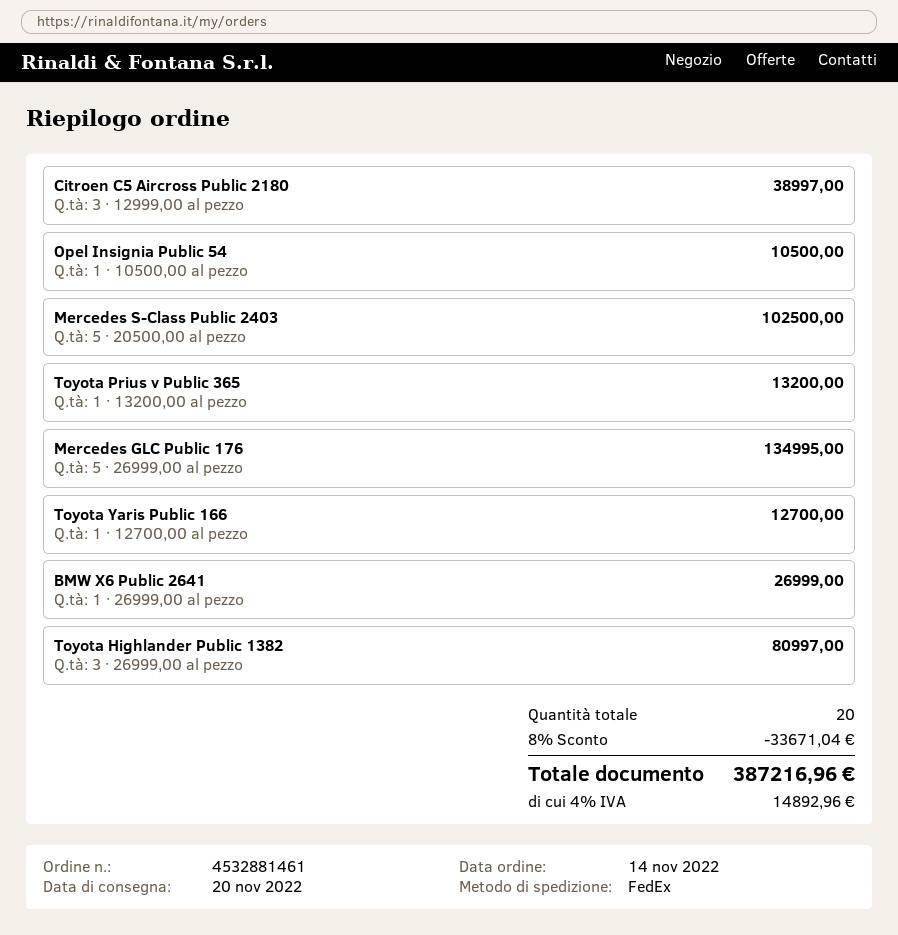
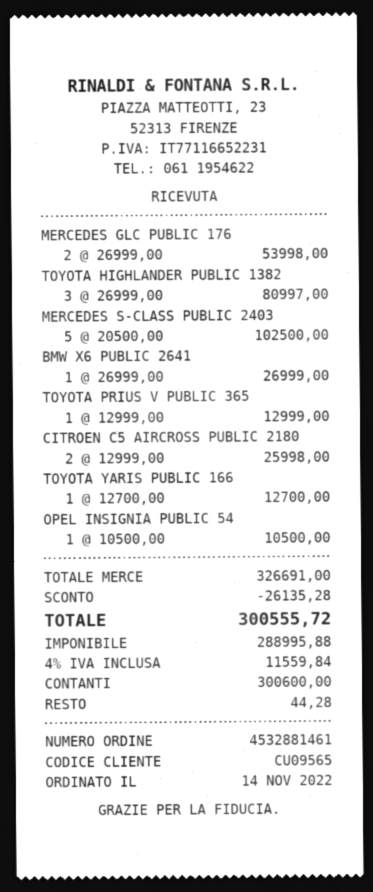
Citroen C5 Aircross Public 2180: 3 x 12999.00 = 38997.00 -> 2 x 12999.00 = 25998.00
Toyota Prius v Public 365: 1 x 13200.00 = 13200.00 -> 1 x 12999.00 = 12999.00
Mercedes GLC Public 176: 5 x 26999.00 = 134995.00 -> 2 x 26999.00 = 53998.00
discount: 33671.04 -> 26135.28
tax: 4% = 14892.96 -> 4% = 11559.84
total: 387216.96 -> 300555.72

